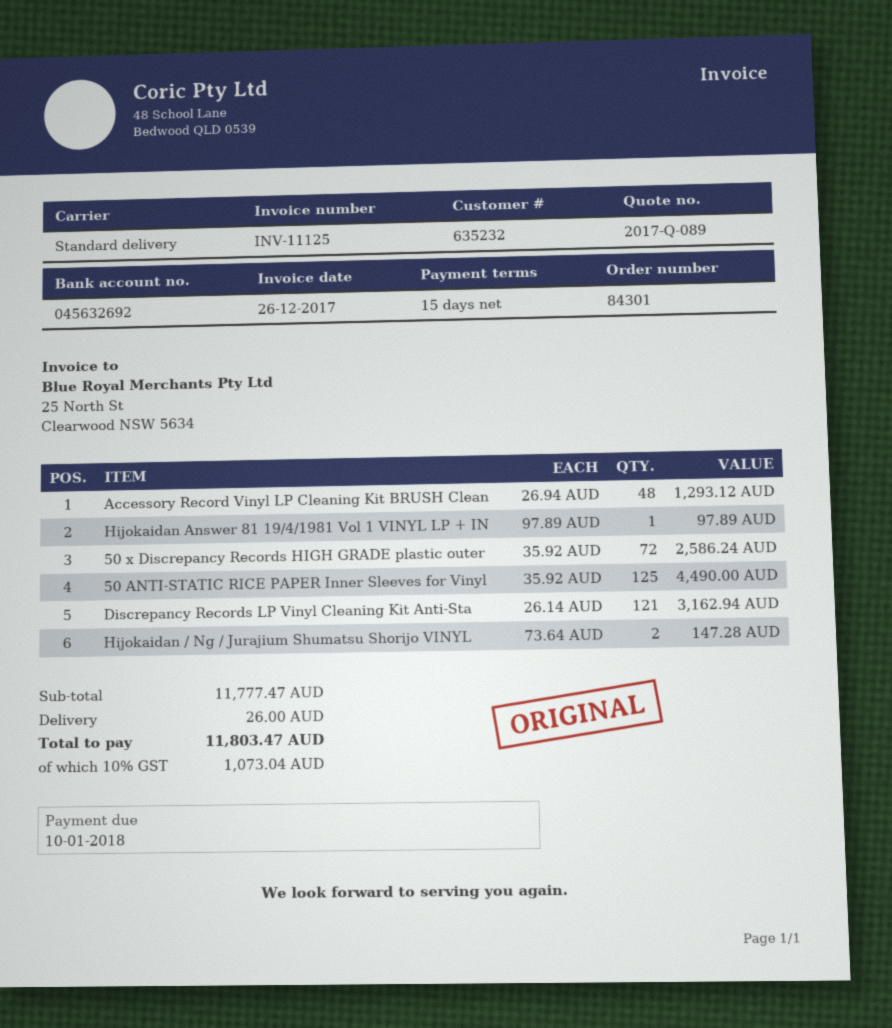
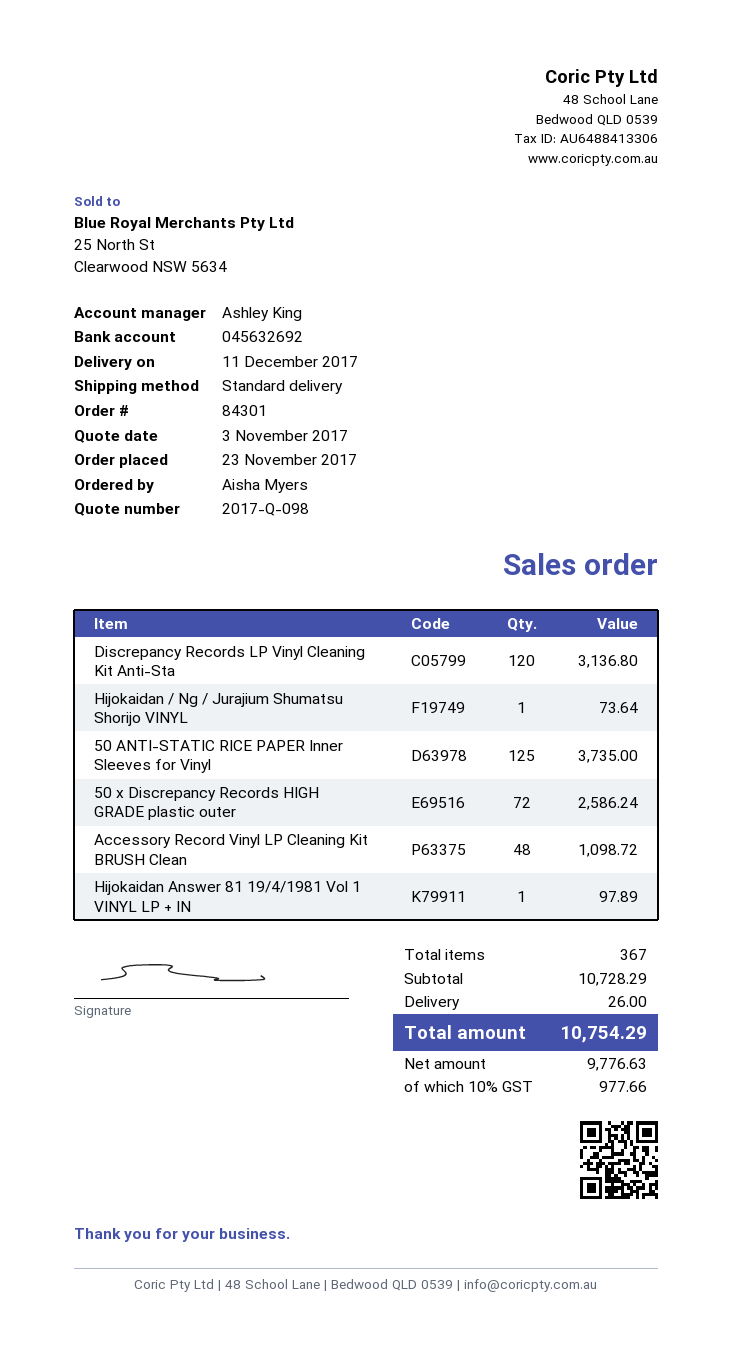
quote number: 2017-Q-089 -> 2017-Q-098
Accessory Record Vinyl LP Cleaning Kit BRUSH Clean: 48 for 1293.12 -> 48 for 1098.72
50 ANTI-STATIC RICE PAPER Inner Sleeves for Vinyl: 125 for 4490.00 -> 125 for 3735.00
Discrepancy Records LP Vinyl Cleaning Kit Anti-Sta: 121 for 3162.94 -> 120 for 3136.80
Hijokaidan / Ng / Jurajium Shumatsu Shorijo VINYL: 2 for 147.28 -> 1 for 73.64
subtotal: 11777.47 -> 10728.29
tax: 10% = 1073.04 -> 10% = 977.66
total: 11803.47 -> 10754.29

